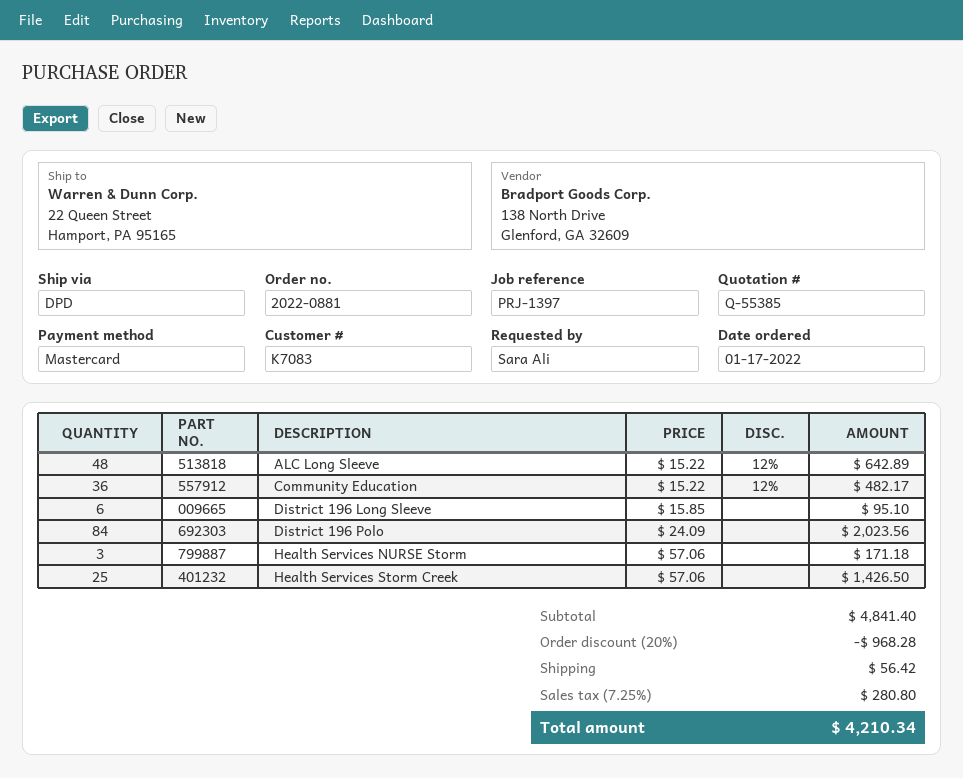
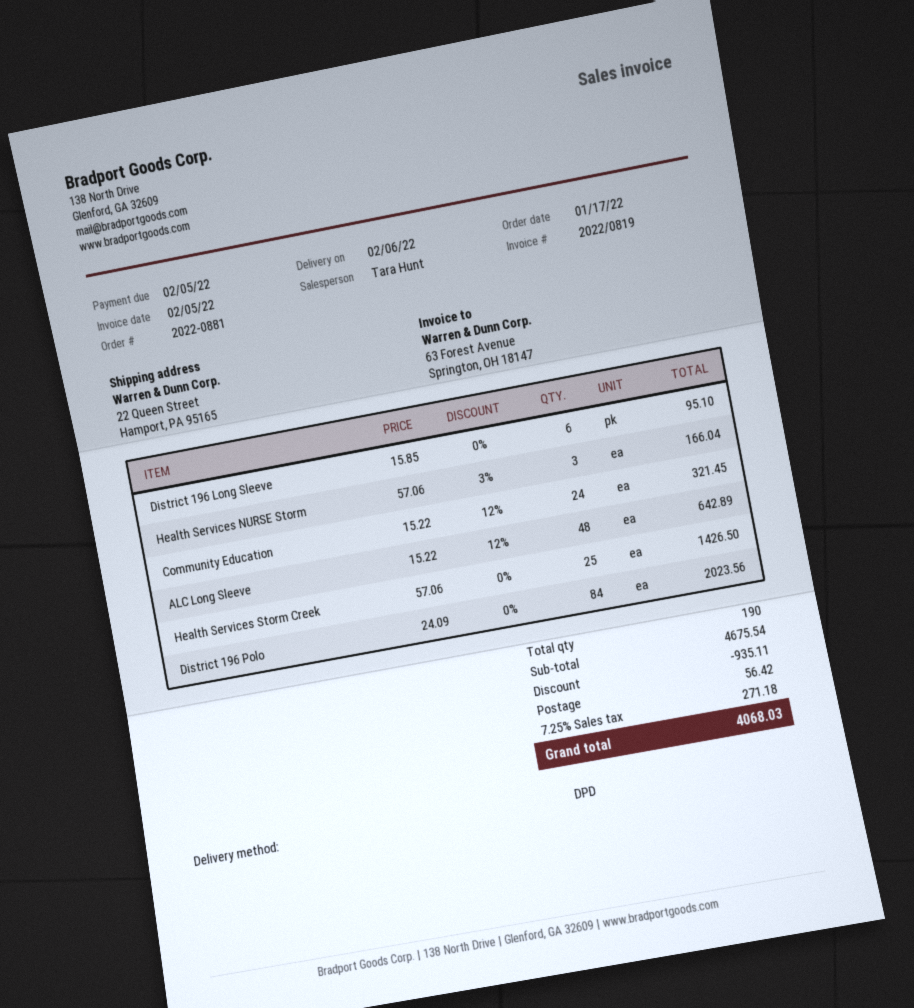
Community Education: 36 x 15.22 - 12% = 482.17 -> 24 x 15.22 - 12% = 321.45
Health Services NURSE Storm: 3 x 57.06 = 171.18 -> 3 x 57.06 - 3% = 166.04
subtotal: 4841.40 -> 4675.54
discount: 968.28 -> 935.11
tax: 7.25% = 280.80 -> 7.25% = 271.18
total: 4210.34 -> 4068.03

